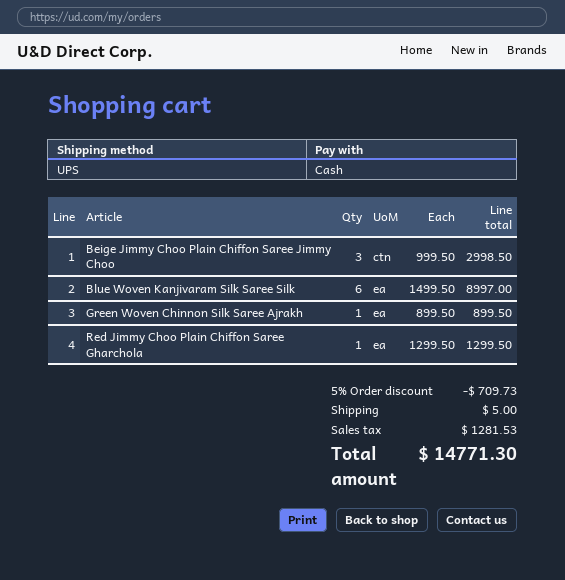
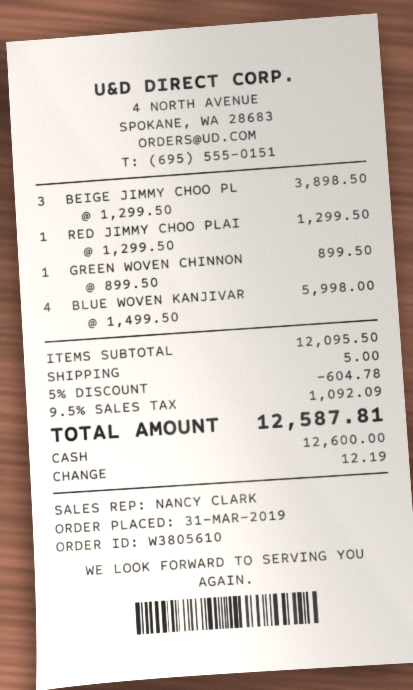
Beige Jimmy Choo Plain Chiffon Saree Jimmy Choo: 3 x 999.50 = 2998.50 -> 3 x 1299.50 = 3898.50
Blue Woven Kanjivaram Silk Saree Silk: 6 x 1499.50 = 8997.00 -> 4 x 1499.50 = 5998.00
discount: 5% = 709.73 -> 5% = 604.78
tax: 1281.53 -> 1092.09
total: 14771.30 -> 12587.81

